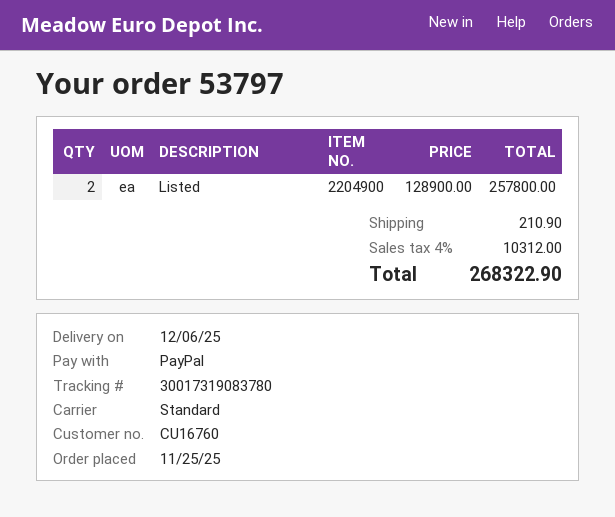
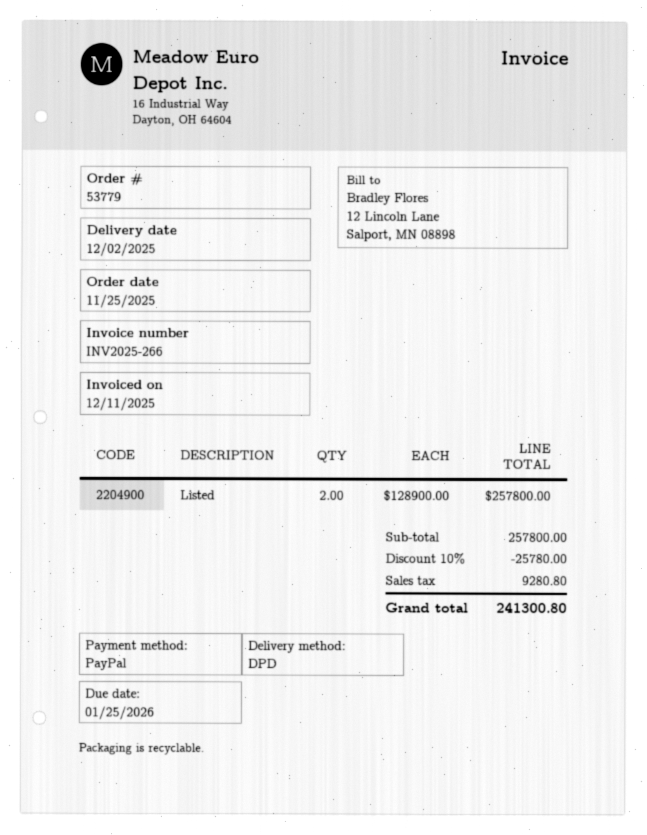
order number: 53797 -> 53779
delivery date: 2025-12-06 -> 2025-12-02
shipping method: standard -> DPD
discount: none -> 10% = 25780.00
shipping: 210.90 -> none
tax: 10312.00 -> 9280.80
total: 268322.90 -> 241300.80

